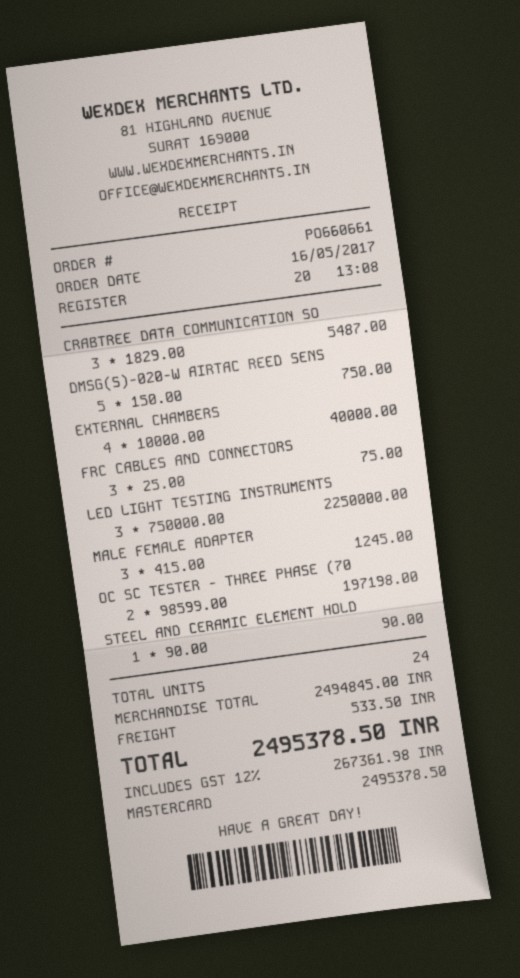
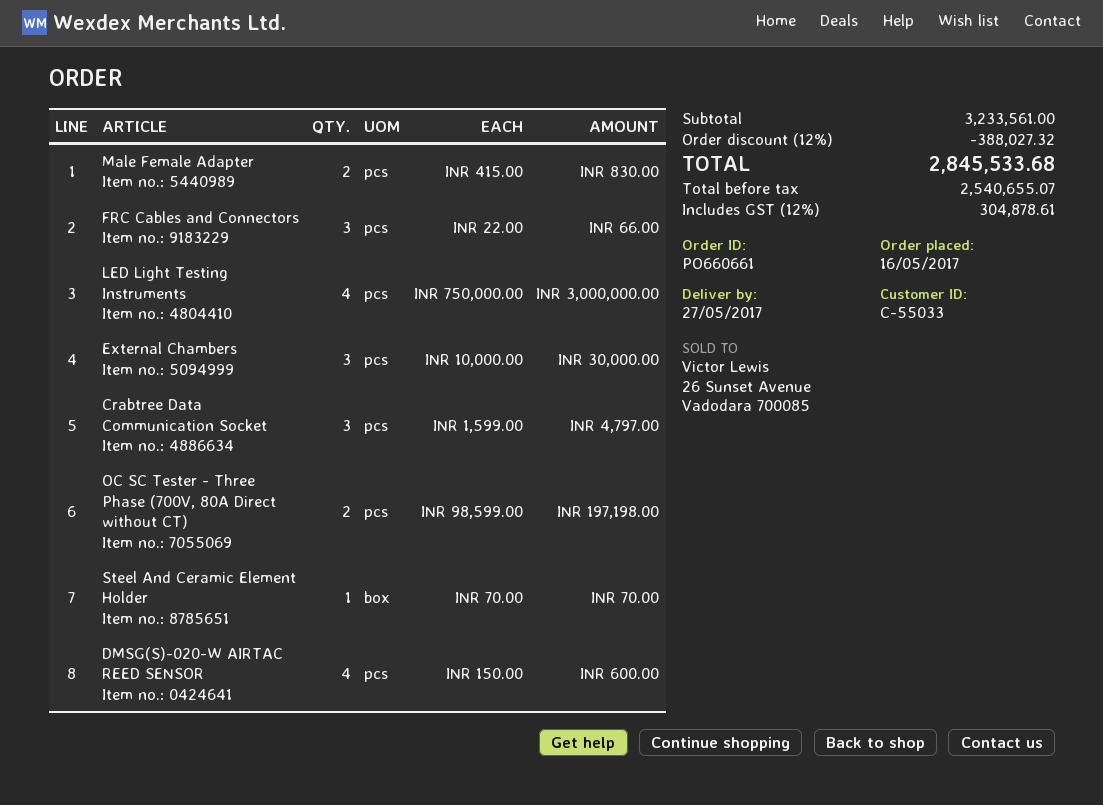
CRABTREE DATA COMMUNICATION SO: 3 x 1829.00 = 5487.00 -> 3 x 1599.00 = 4797.00
DMSG(S)-020-W AIRTAC REED SENS: 5 x 150.00 = 750.00 -> 4 x 150.00 = 600.00
EXTERNAL CHAMBERS: 4 x 10000.00 = 40000.00 -> 3 x 10000.00 = 30000.00
FRC CABLES AND CONNECTORS: 3 x 25.00 = 75.00 -> 3 x 22.00 = 66.00
LED LIGHT TESTING INSTRUMENTS: 3 x 750000.00 = 2250000.00 -> 4 x 750000.00 = 3000000.00
MALE FEMALE ADAPTER: 3 x 415.00 = 1245.00 -> 2 x 415.00 = 830.00
STEEL AND CERAMIC ELEMENT HOLD: 1 x 90.00 = 90.00 -> 1 x 70.00 = 70.00
subtotal: 2494845.00 -> 3233561.00
discount: none -> 12% = 388027.32
shipping: 533.50 -> none
tax: 12% = 267361.98 -> 12% = 304878.61
total: 2495378.50 -> 2845533.68

